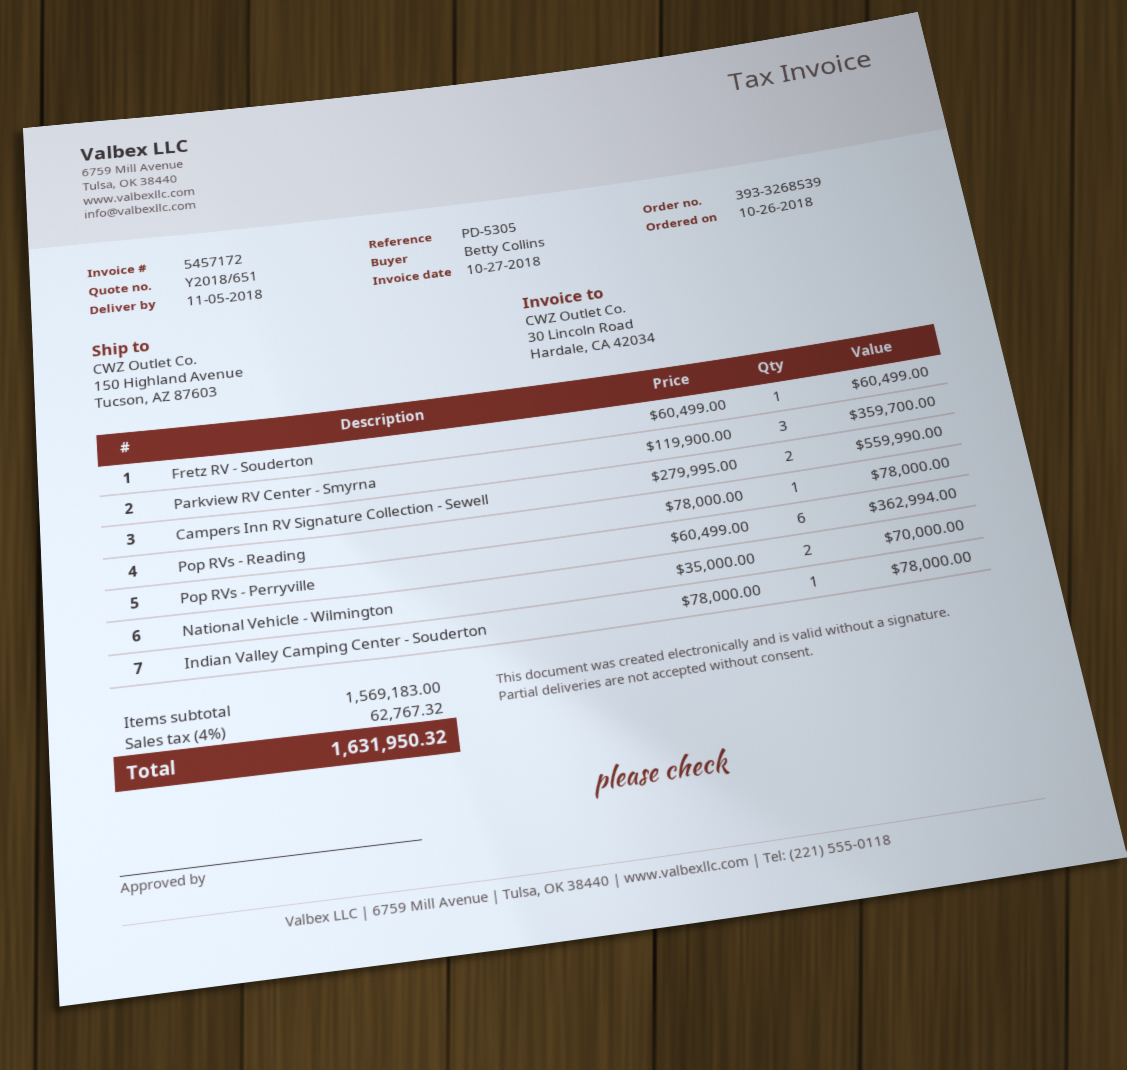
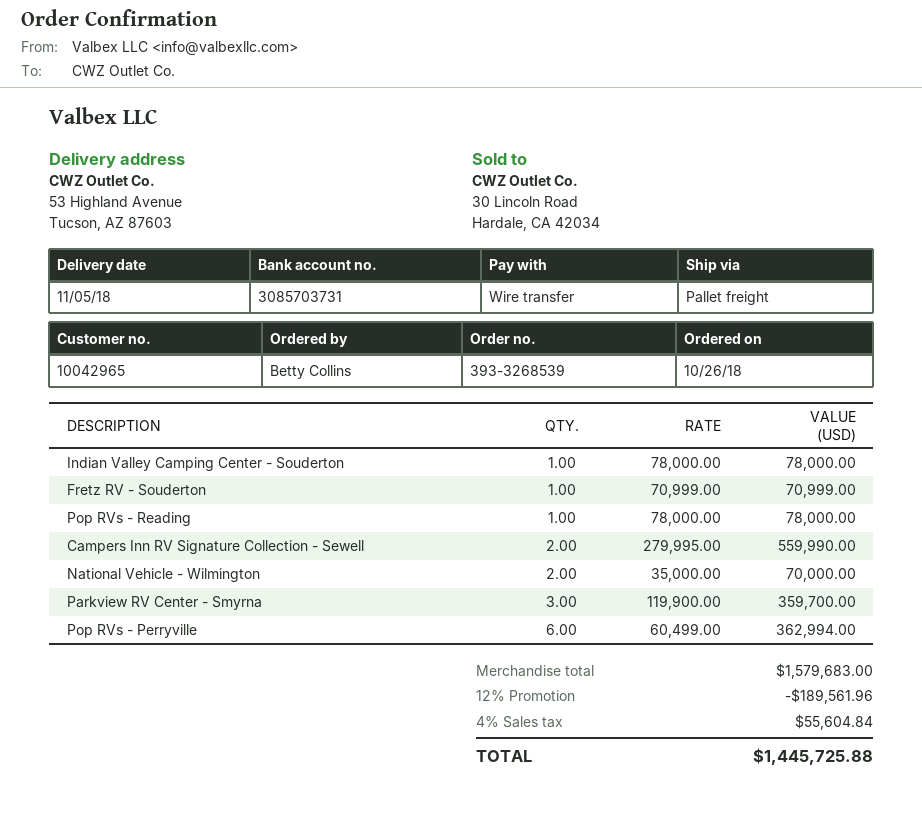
ship to: 150 Highland Avenue, Tucson, AZ 87603 -> 53 Highland Avenue, Tucson, AZ 87603
Fretz RV - Souderton: 1 x 60499.00 = 60499.00 -> 1 x 70999.00 = 70999.00
subtotal: 1569183.00 -> 1579683.00
discount: none -> 12% = 189561.96
tax: 4% = 62767.32 -> 4% = 55604.84
total: 1631950.32 -> 1445725.88

